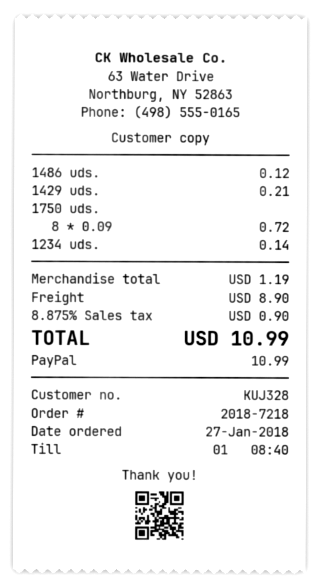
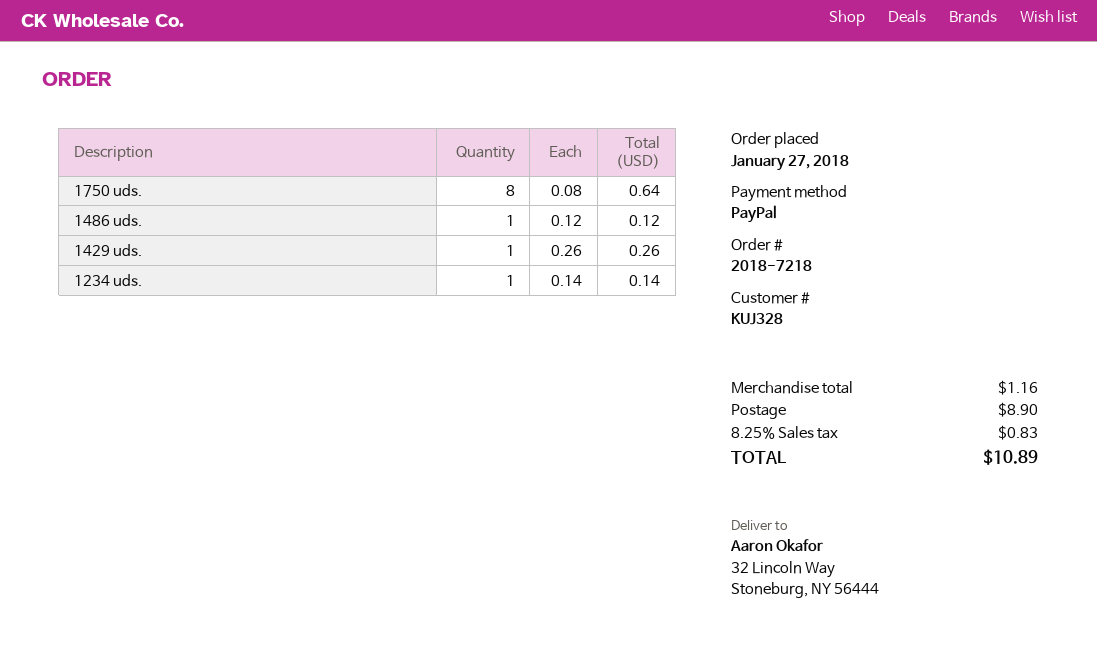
1429 uds.: 1 x 0.21 = 0.21 -> 1 x 0.26 = 0.26
1750 uds.: 8 x 0.09 = 0.72 -> 8 x 0.08 = 0.64
subtotal: 1.19 -> 1.16
tax: 8.875% = 0.90 -> 8.25% = 0.83
total: 10.99 -> 10.89

